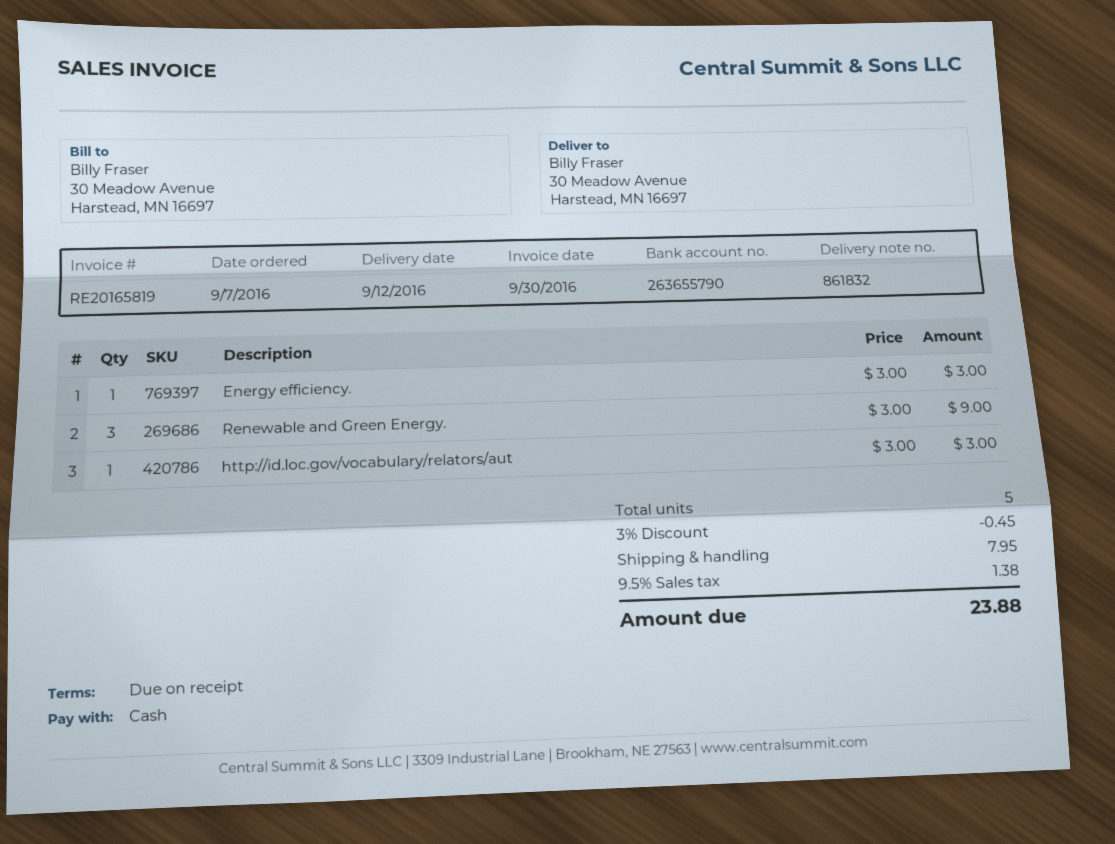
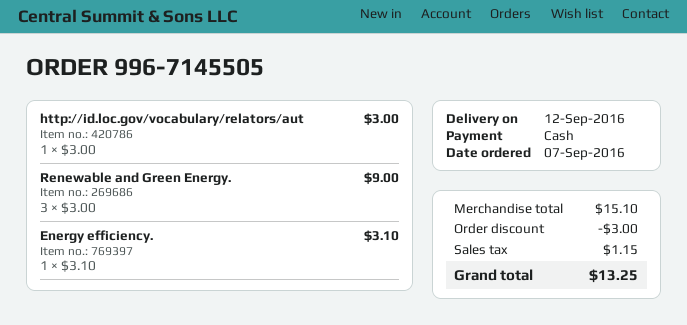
Energy efficiency.: 1 x 3.00 = 3.00 -> 1 x 3.10 = 3.10
discount: 0.45 -> 3.00
shipping: 7.95 -> none
tax: 1.38 -> 1.15
total: 23.88 -> 13.25

